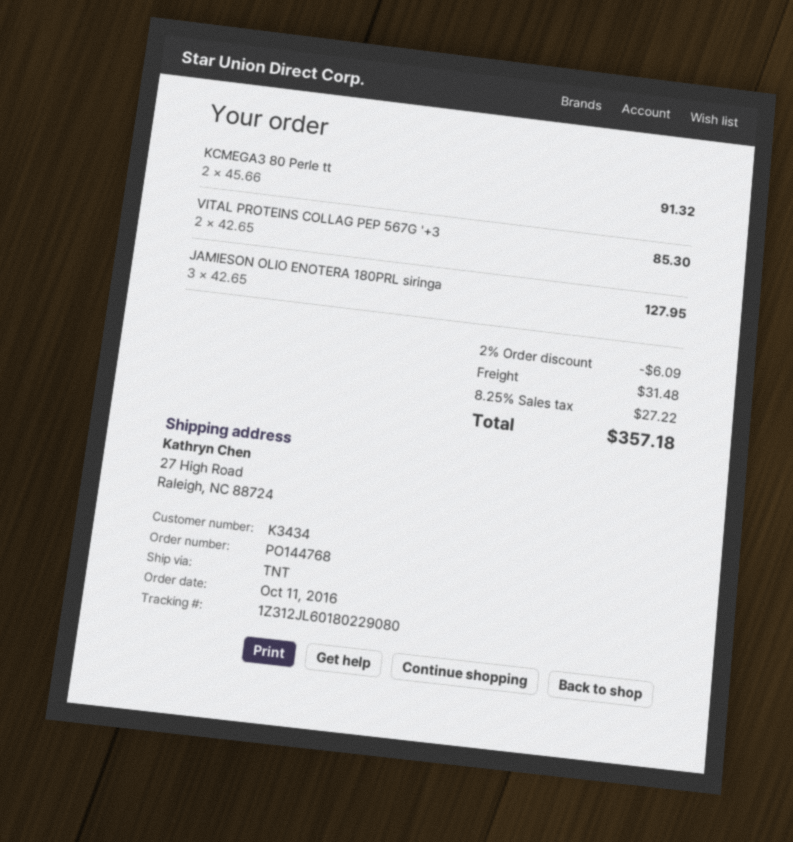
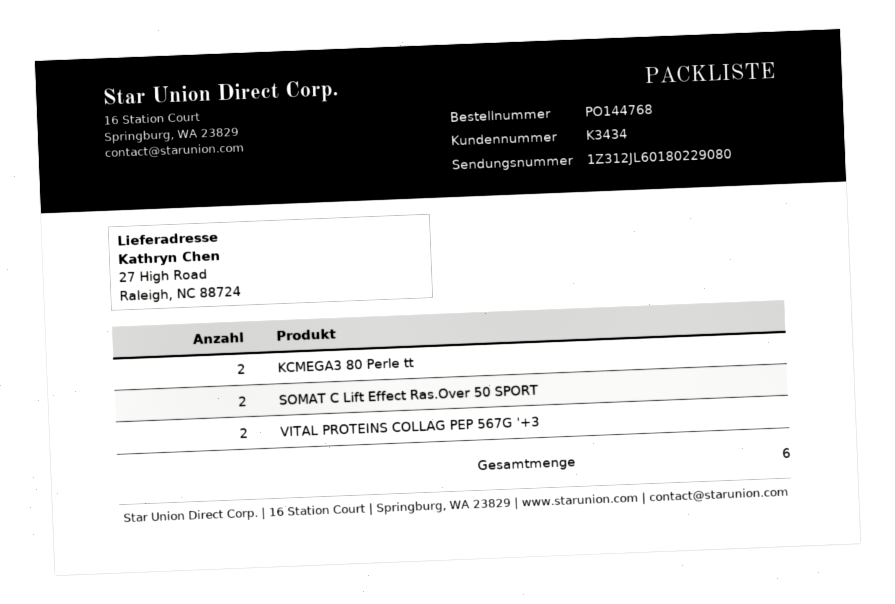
JAMIESON OLIO ENOTERA 180PRL siringa: 3 -> none
SOMAT C Lift Effect Ras.Over 50 SPORT: none -> 2

